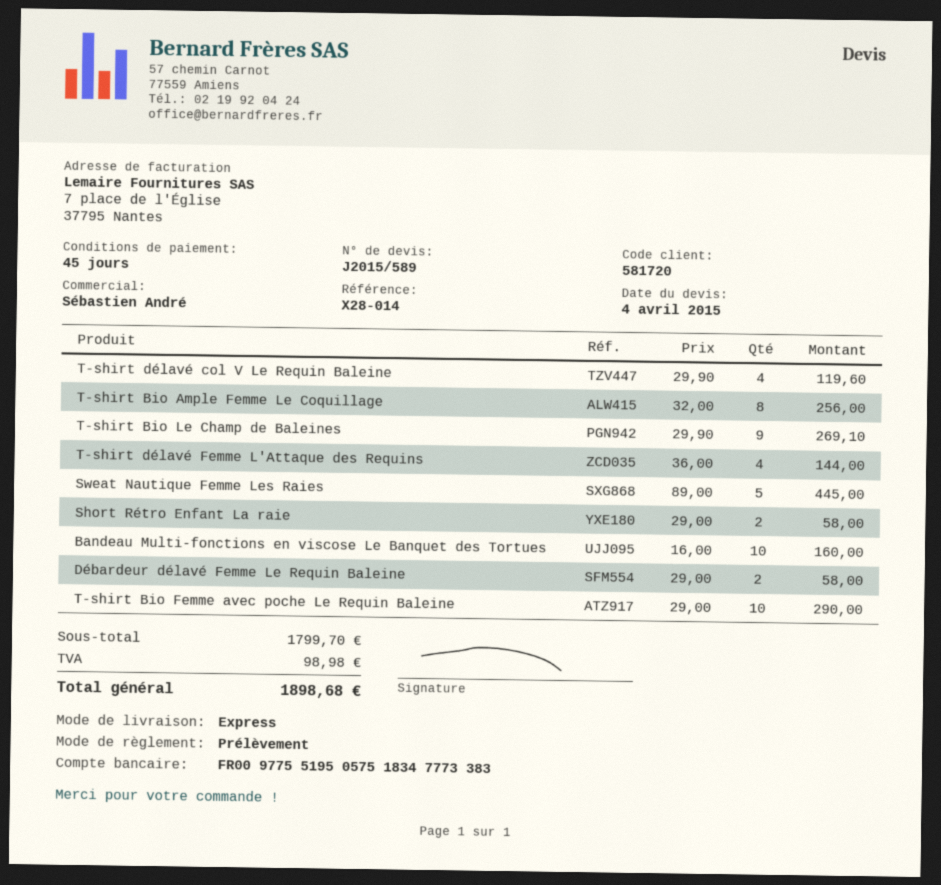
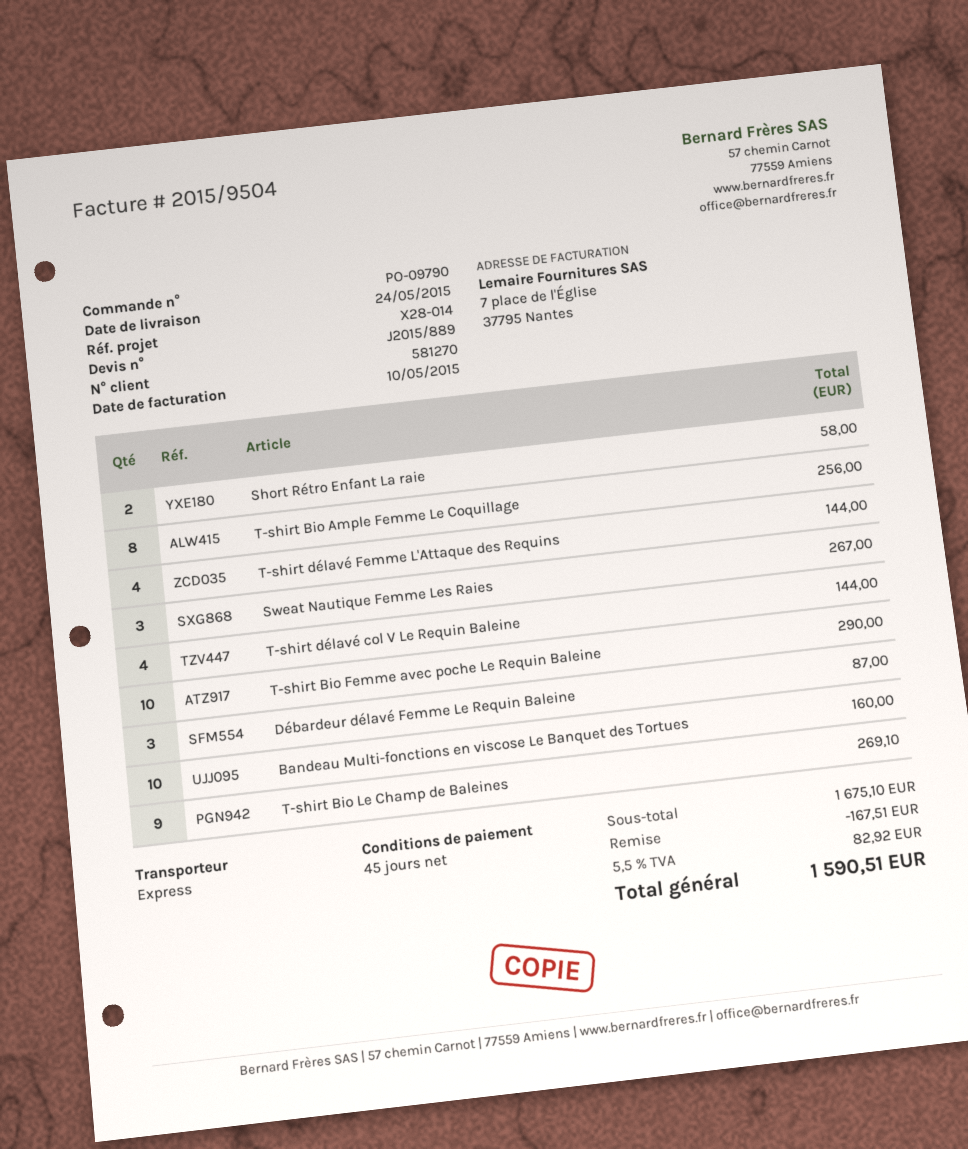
quote number: J2015/589 -> J2015/889
customer number: 581720 -> 581270
T-shirt délavé col V Le Requin Baleine: 4 for 119.60 -> 4 for 144.00
Sweat Nautique Femme Les Raies: 5 for 445.00 -> 3 for 267.00
Débardeur délavé Femme Le Requin Baleine: 2 for 58.00 -> 3 for 87.00
subtotal: 1799.70 -> 1675.10
discount: none -> 167.51
tax: 98.98 -> 82.92
total: 1898.68 -> 1590.51

